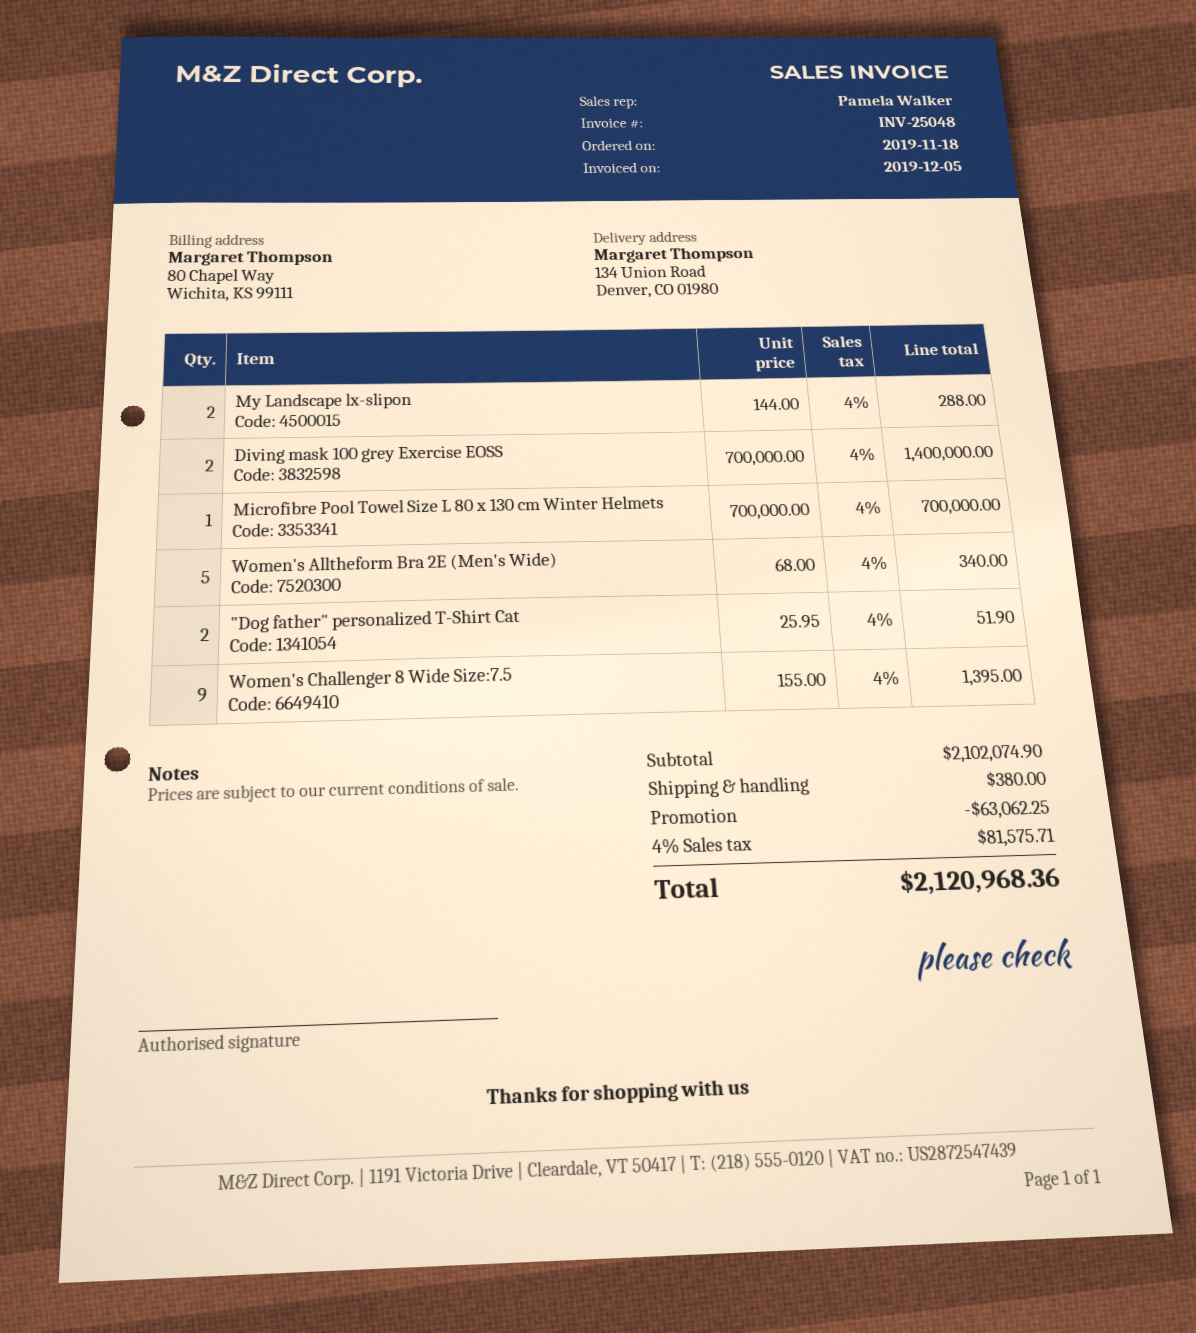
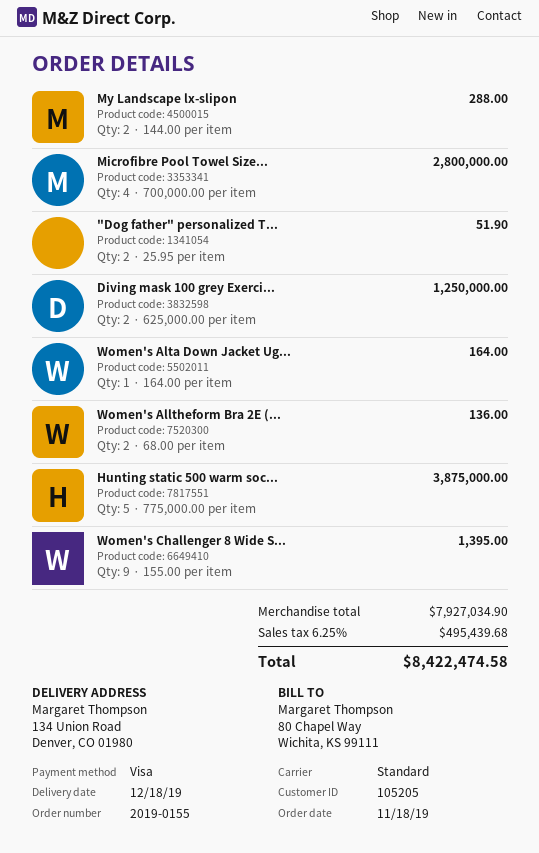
Diving mask 100 grey Exercise EOSS: 2 x 700000.00 = 1400000.00 -> 2 x 625000.00 = 1250000.00
Microfibre Pool Towel Size L 80 x 130 cm Winter Helmets: 1 x 700000.00 = 700000.00 -> 4 x 700000.00 = 2800000.00
Women's Alltheform Bra 2E (Men's Wide): 5 x 68.00 = 340.00 -> 2 x 68.00 = 136.00
Women's Alta Down Jacket Ug...: none -> 1 x 164.00 = 164.00
Hunting static 500 warm soc...: none -> 5 x 775000.00 = 3875000.00
subtotal: 2102074.90 -> 7927034.90
discount: 63062.25 -> none
shipping: 380.00 -> none
tax: 4% = 81575.71 -> 6.25% = 495439.68
total: 2120968.36 -> 8422474.58

